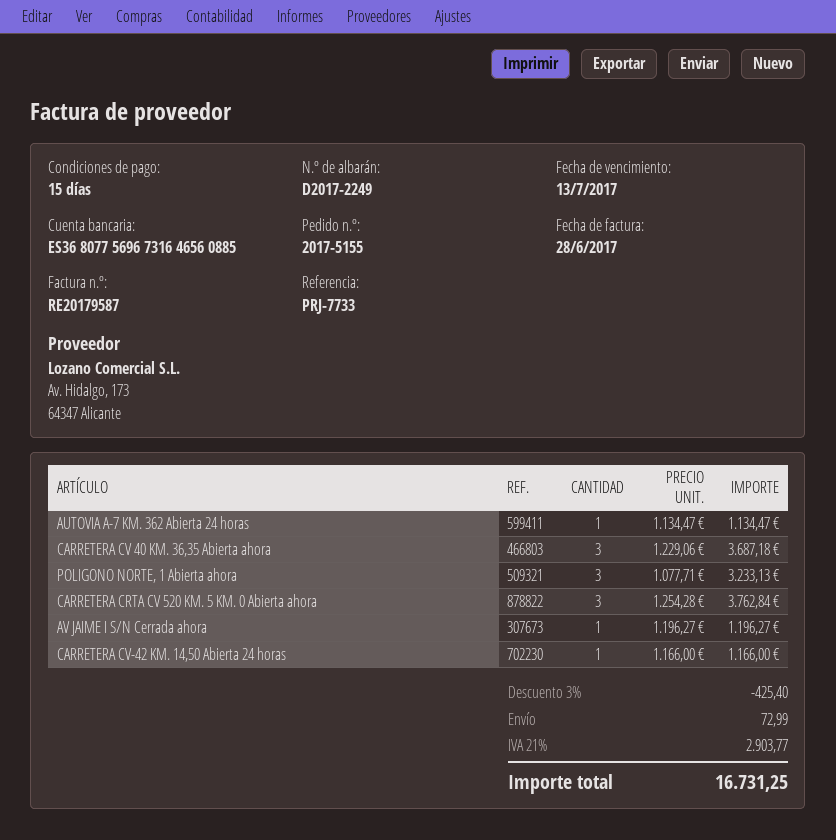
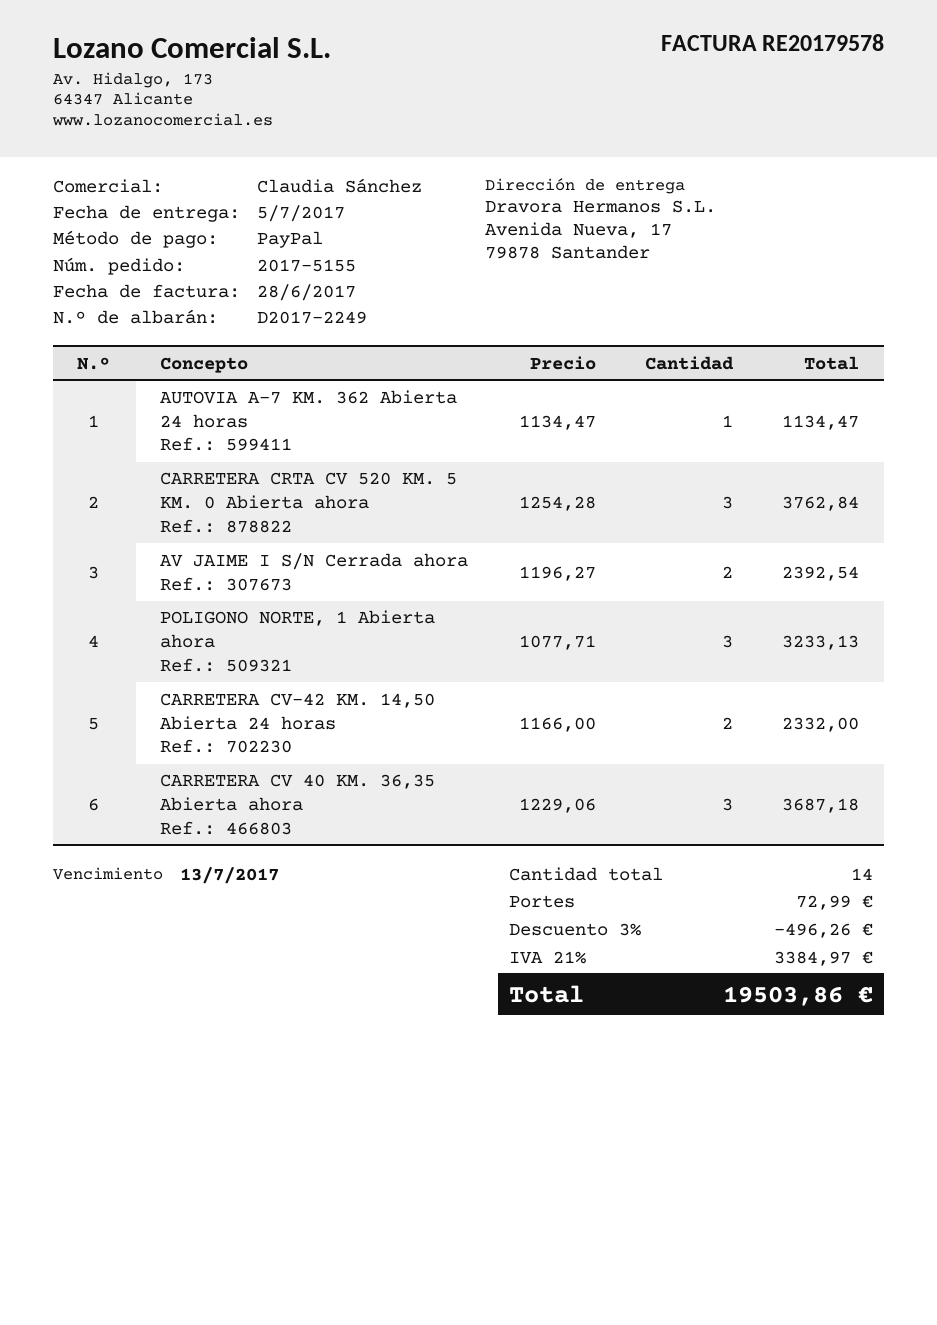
invoice number: RE20179587 -> RE20179578
AV JAIME I S/N Cerrada ahora: 1 x 1196.27 = 1196.27 -> 2 x 1196.27 = 2392.54
CARRETERA CV-42 KM. 14,50 Abierta 24 horas: 1 x 1166.00 = 1166.00 -> 2 x 1166.00 = 2332.00
discount: 3% = 425.40 -> 3% = 496.26
tax: 21% = 2903.77 -> 21% = 3384.97
total: 16731.25 -> 19503.86

